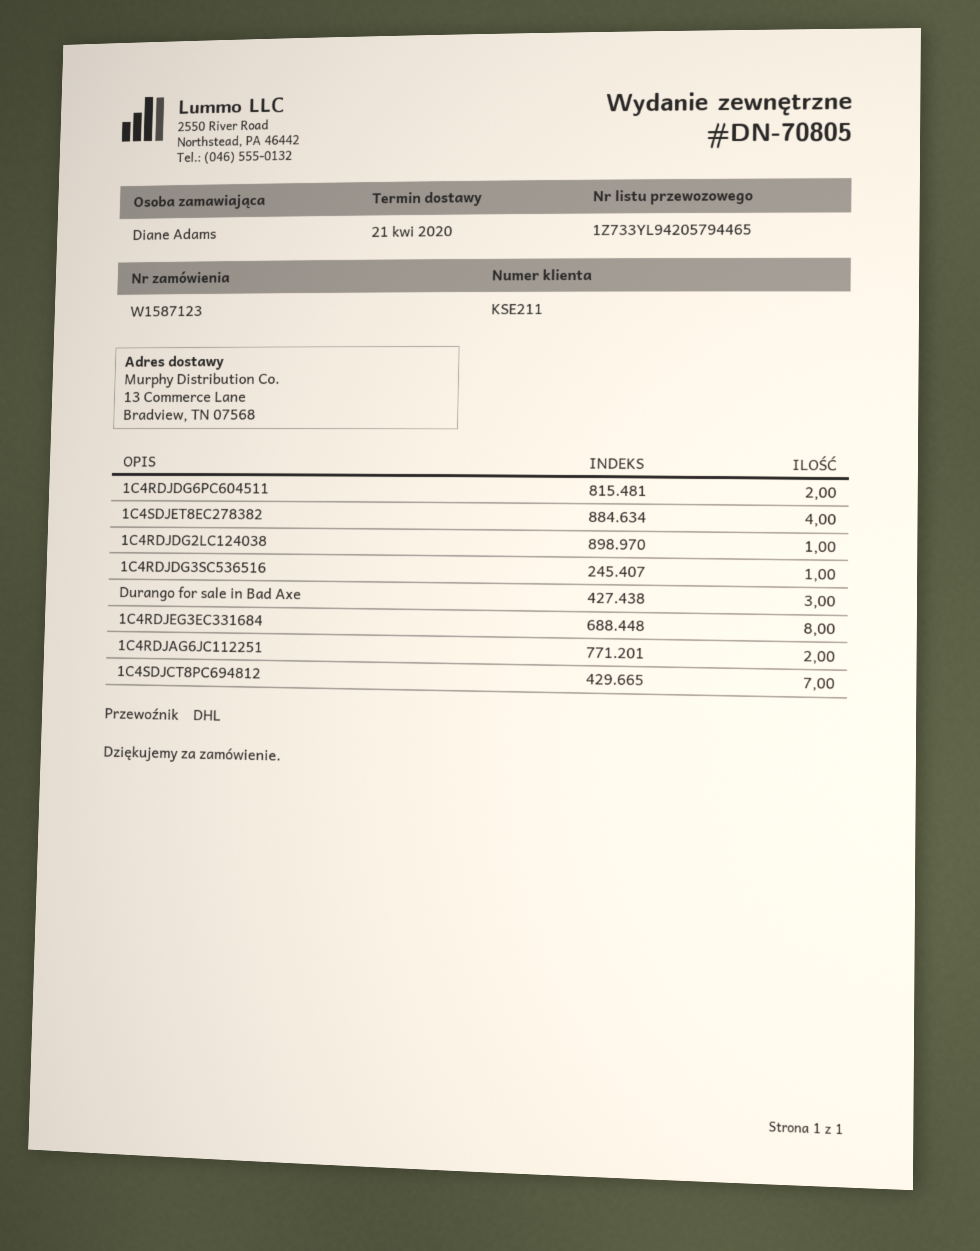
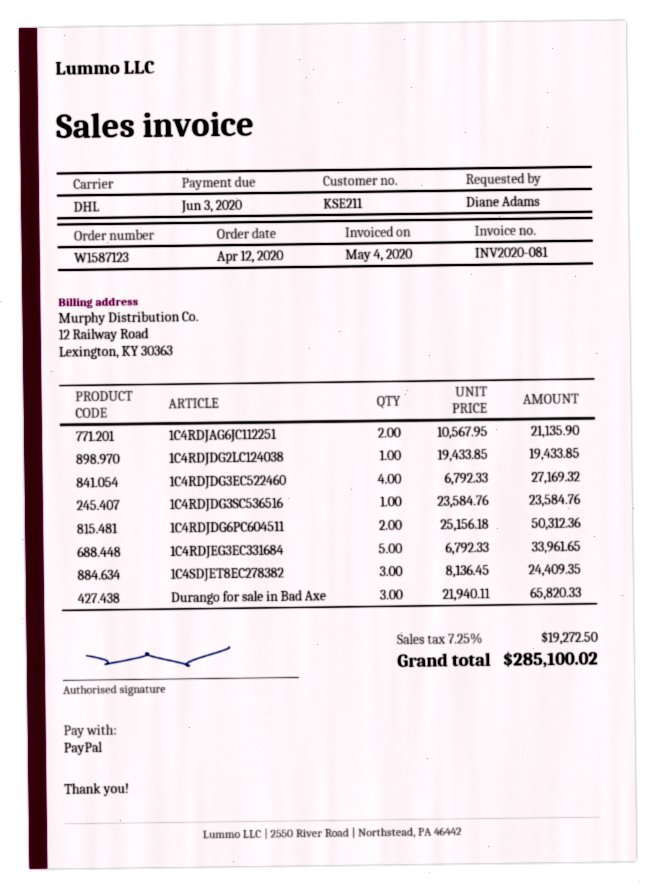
1C4SDJET8EC278382: 4 -> 3
1C4RDJEG3EC331684: 8 -> 5
1C4SDJCT8PC694812: 7 -> none
1C4RDJDG3EC522460: none -> 4

